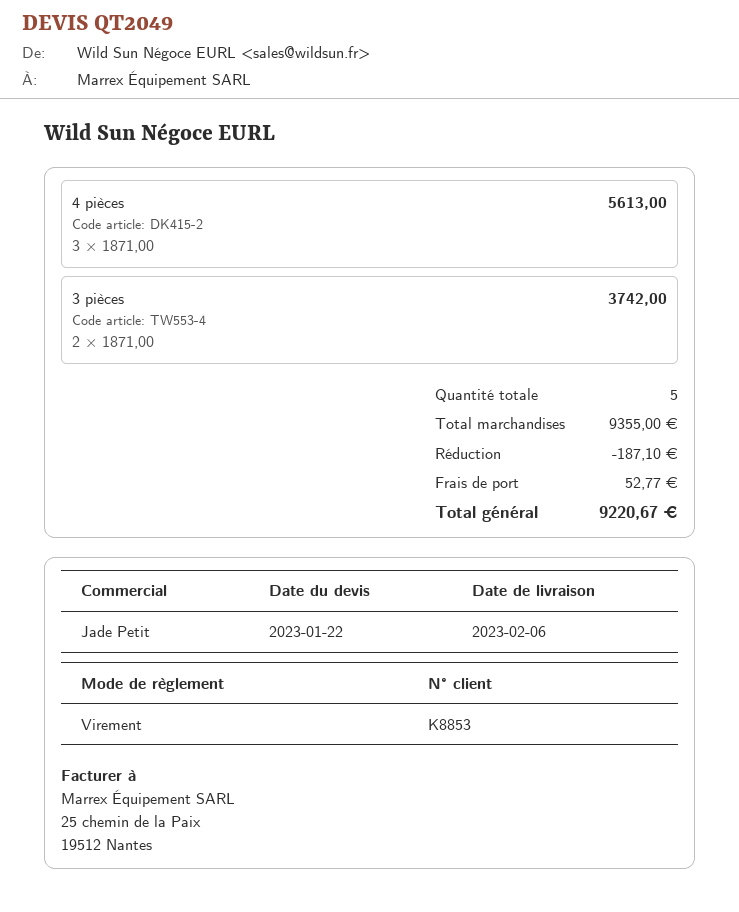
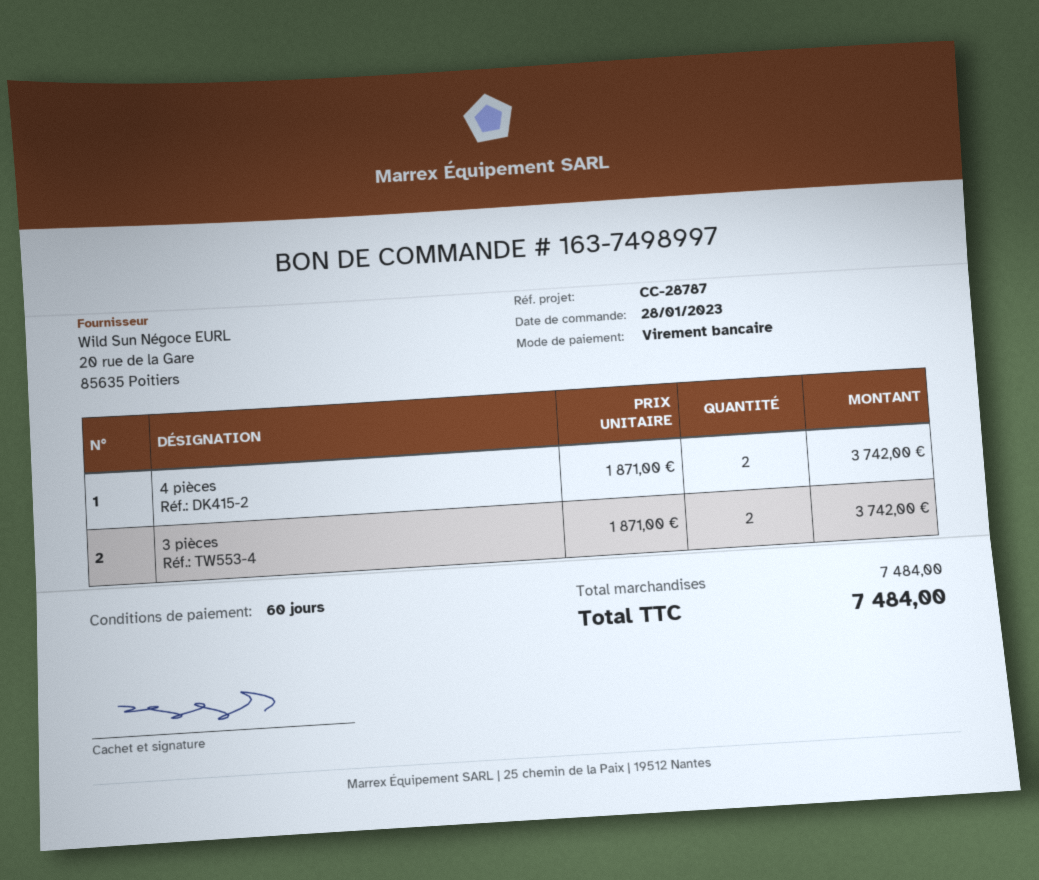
4 pièces: 3 x 1871.00 = 5613.00 -> 2 x 1871.00 = 3742.00
subtotal: 9355.00 -> 7484.00
discount: 187.10 -> none
shipping: 52.77 -> none
total: 9220.67 -> 7484.00

